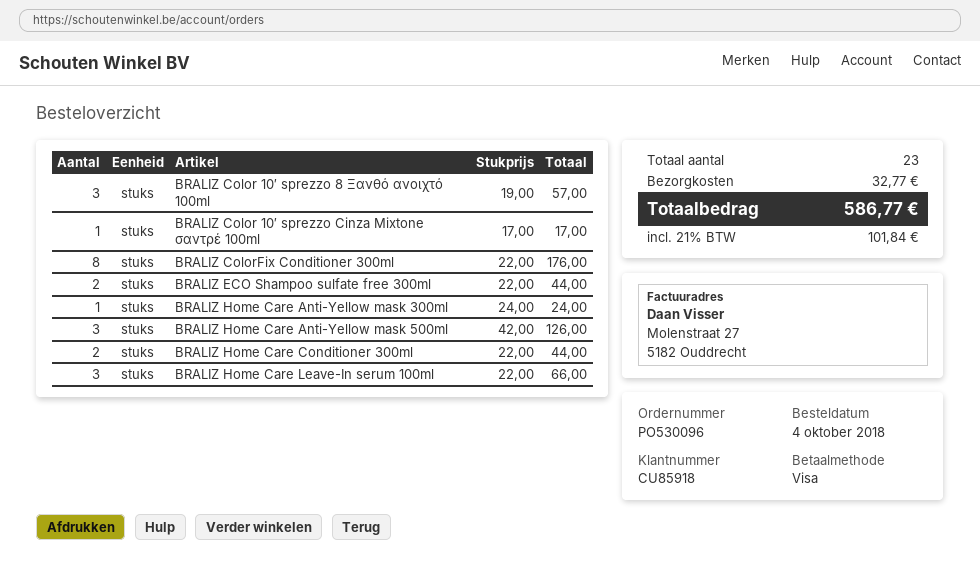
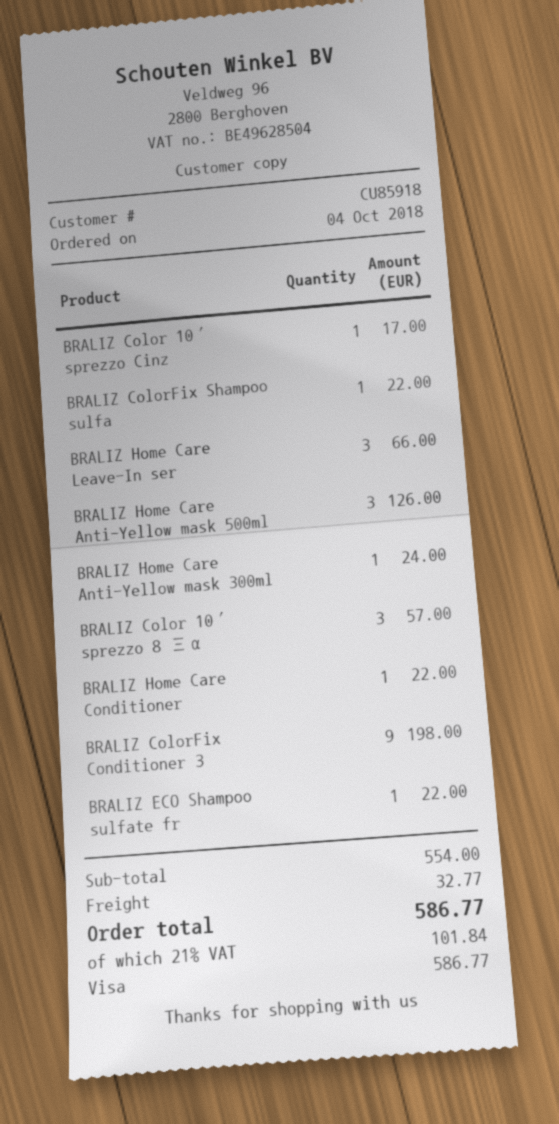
BRALIZ ColorFix Conditioner 300ml: 8 for 176.00 -> 9 for 198.00
BRALIZ ECO Shampoo sulfate free 300ml: 2 for 44.00 -> 1 for 22.00
BRALIZ Home Care Conditioner 300ml: 2 for 44.00 -> 1 for 22.00
BRALIZ ColorFix Shampoo sulfa: none -> 1 for 22.00

